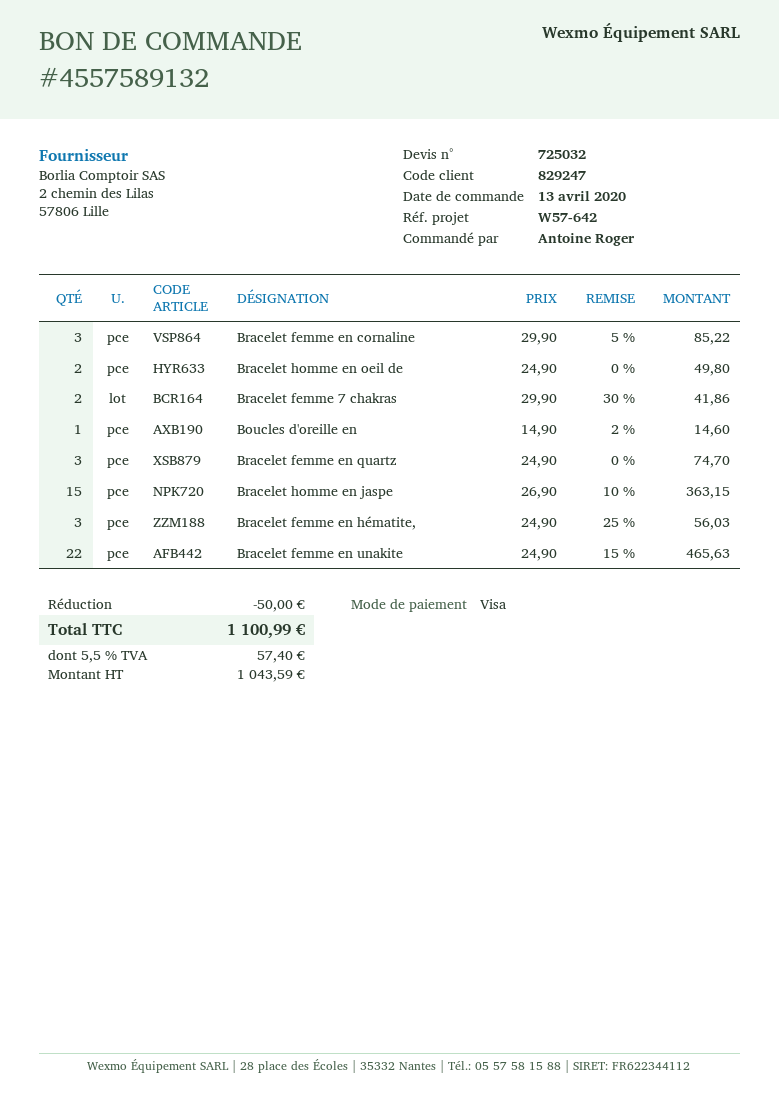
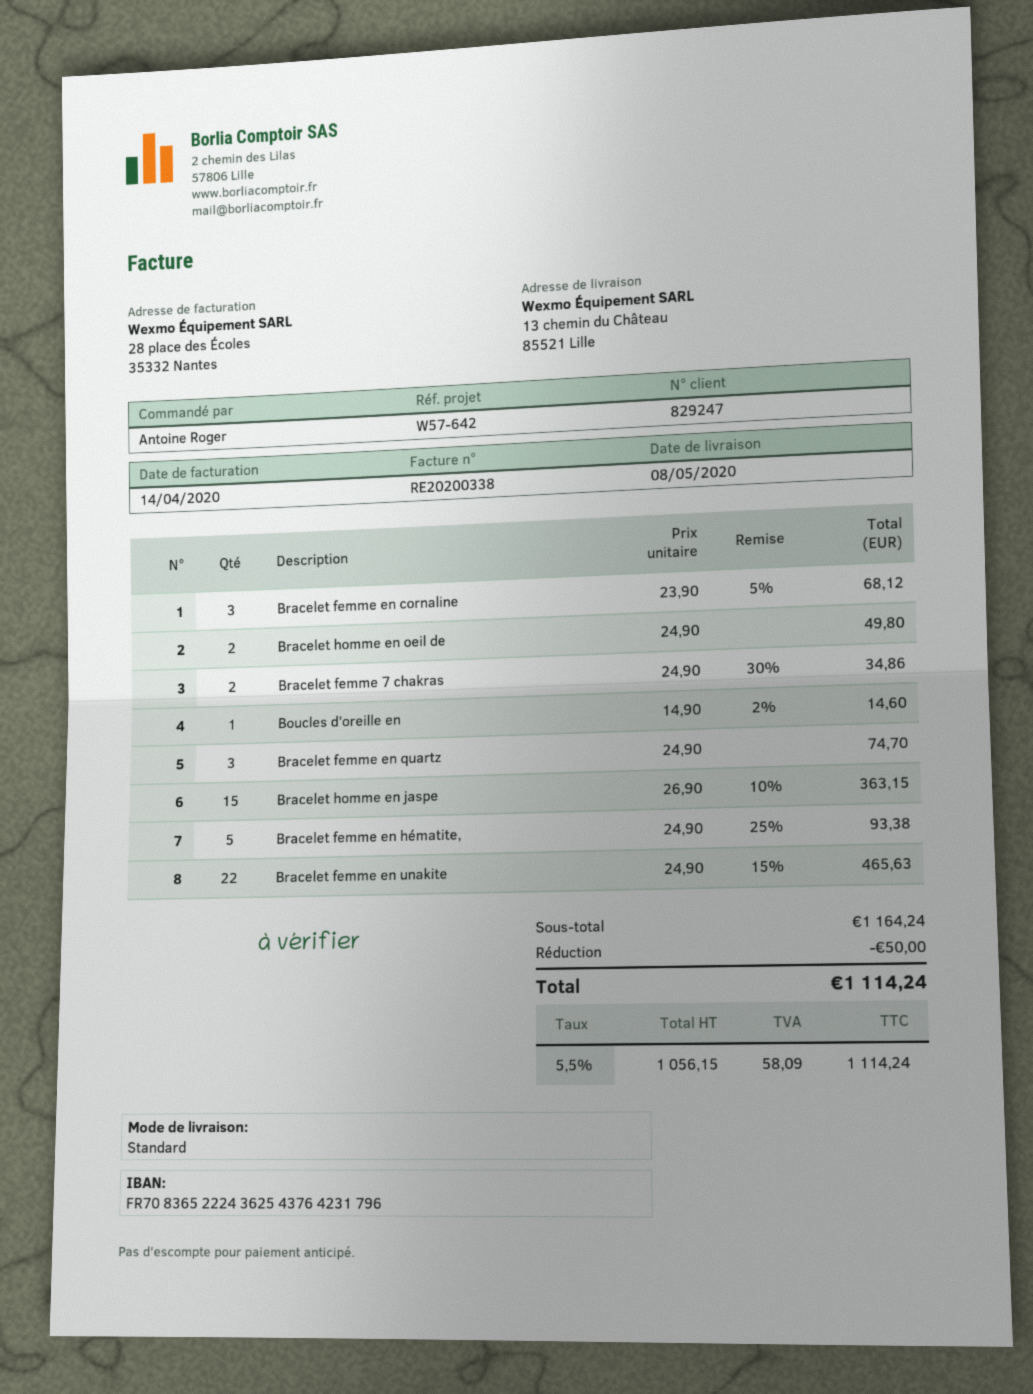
Bracelet femme en cornaline: 3 x 29.90 - 5% = 85.22 -> 3 x 23.90 - 5% = 68.12
Bracelet femme 7 chakras: 2 x 29.90 - 30% = 41.86 -> 2 x 24.90 - 30% = 34.86
Bracelet femme en hématite,: 3 x 24.90 - 25% = 56.03 -> 5 x 24.90 - 25% = 93.38
net: 1043.59 -> 1056.15
tax: 5.5% = 57.40 -> 5.5% = 58.09
total: 1100.99 -> 1114.24

